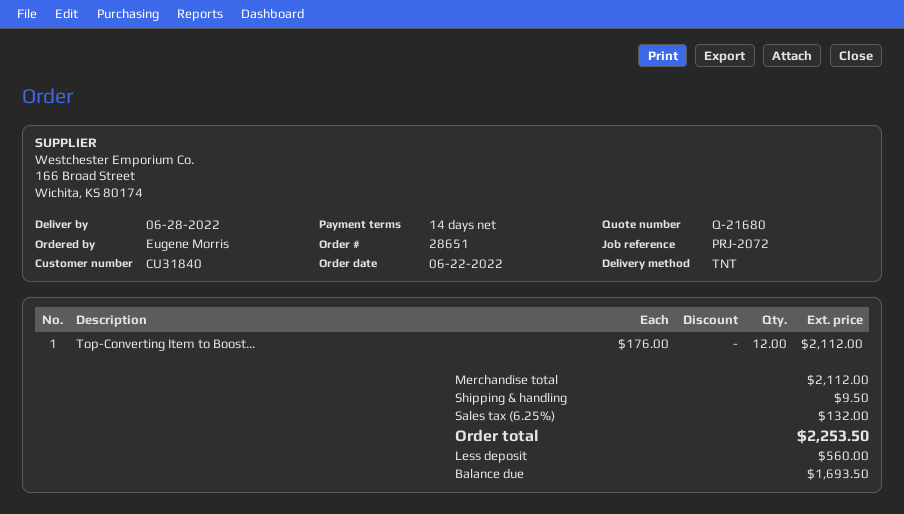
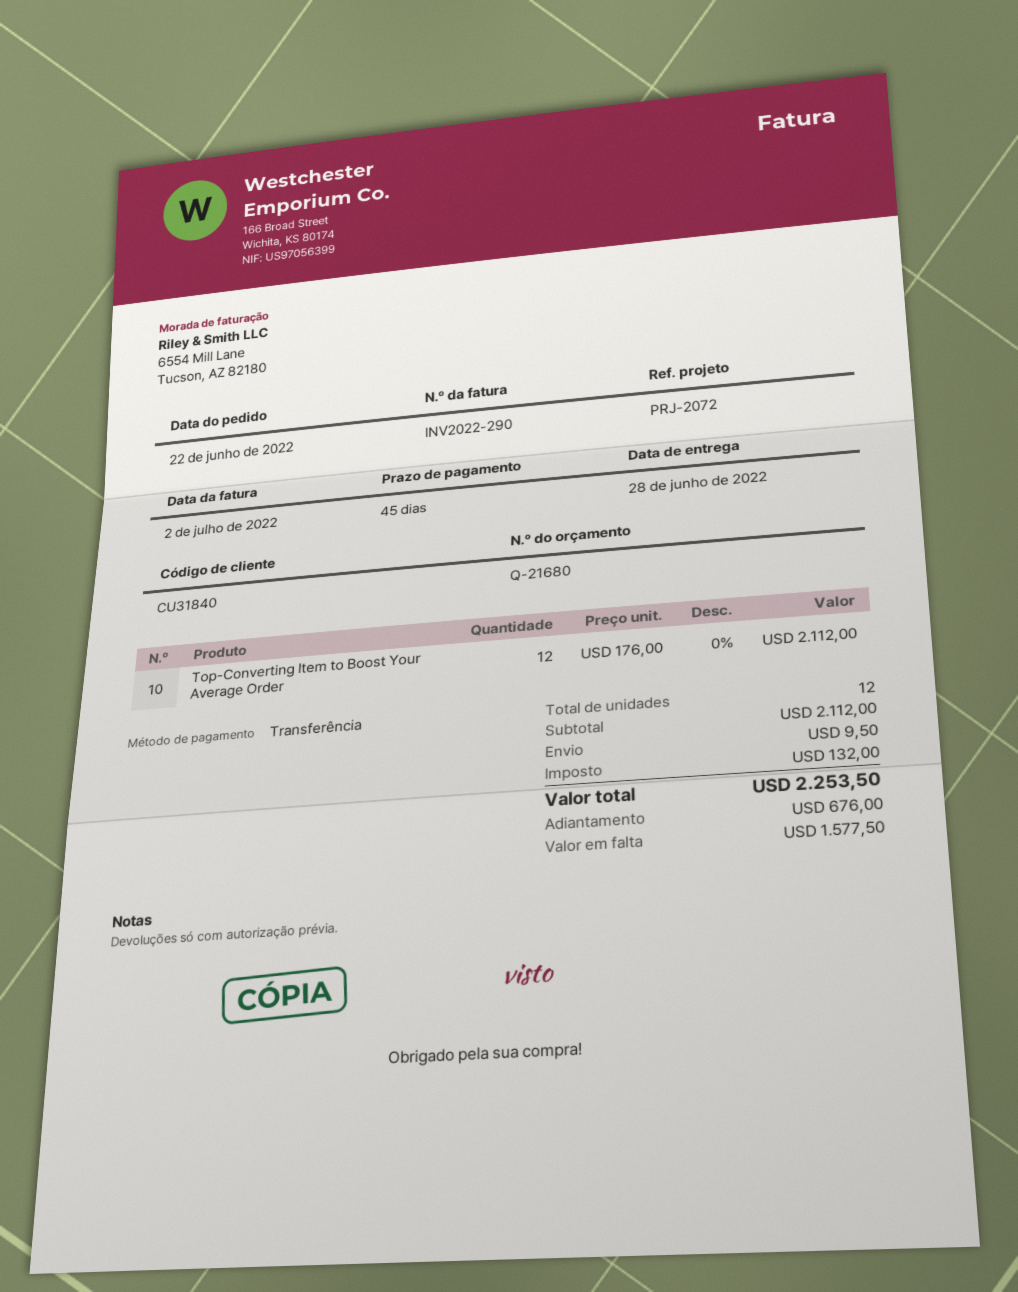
payment terms: 14 days -> 45 days
deposit: 560.00 -> 676.00
balance: 1693.50 -> 1577.50

